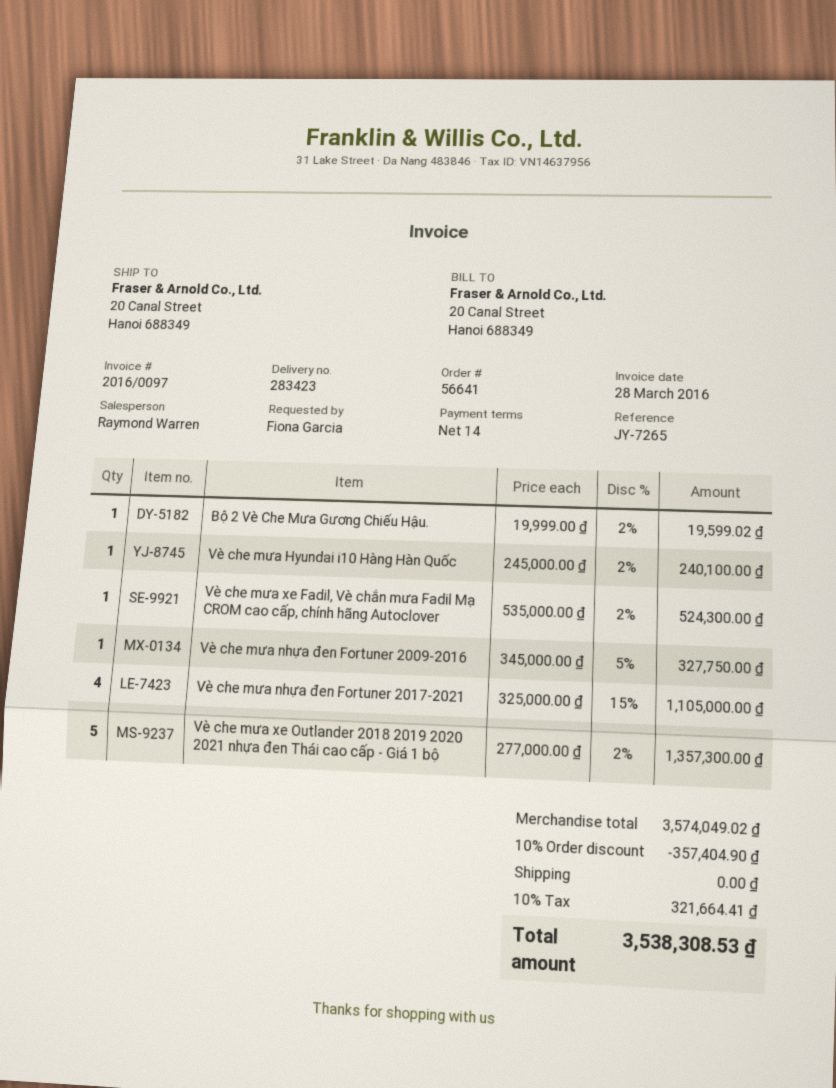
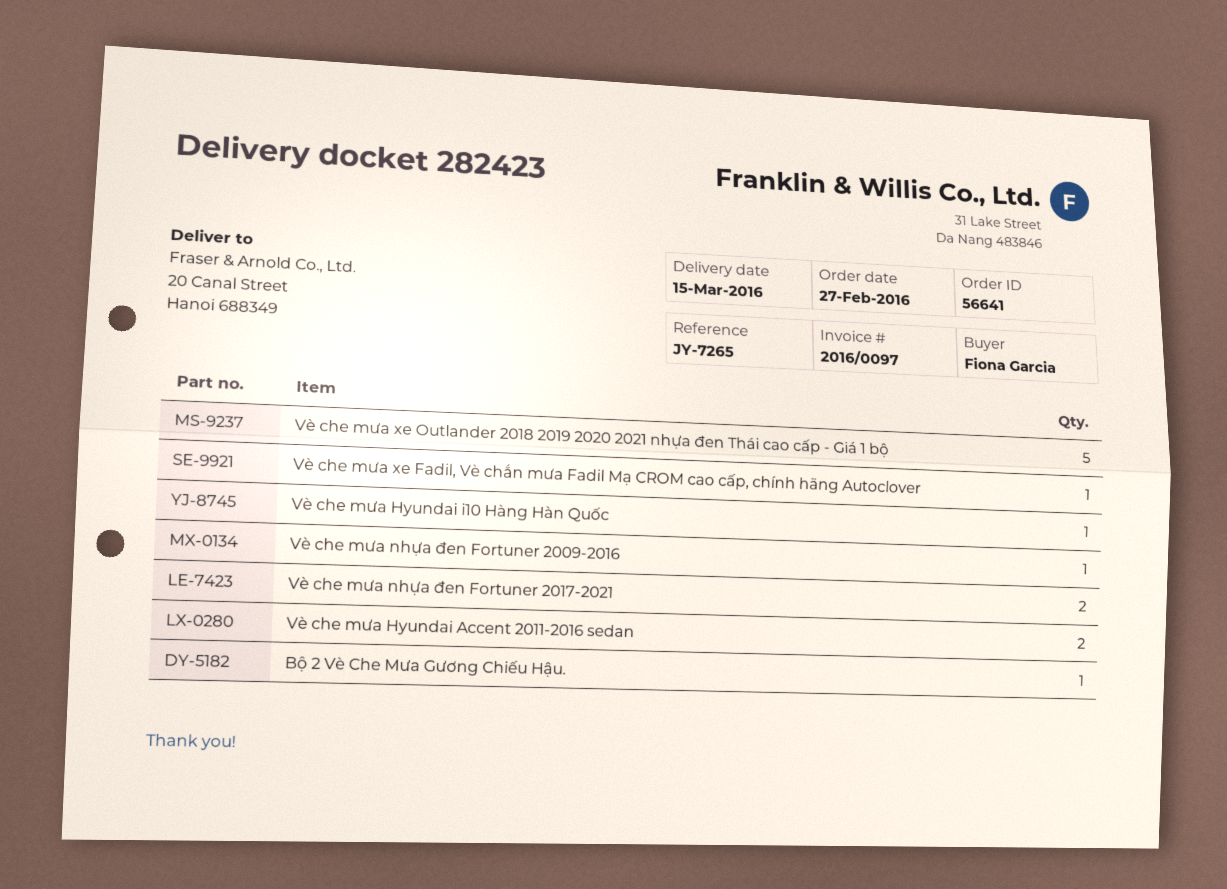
delivery note number: 283423 -> 282423
Vè che mưa nhựa đen Fortuner 2017-2021: 4 -> 2
Vè che mưa Hyundai Accent 2011-2016 sedan: none -> 2

